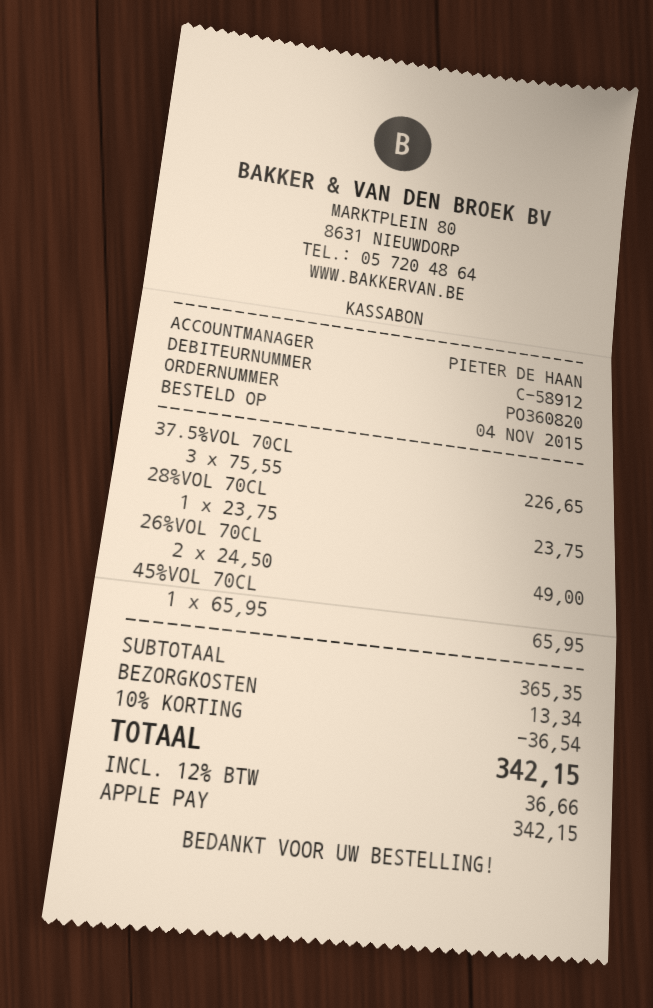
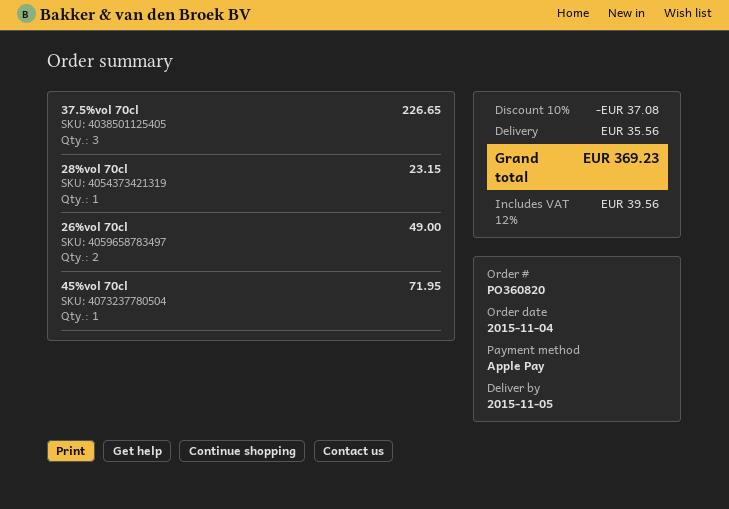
28%VOL 70CL: 1 for 23.75 -> 1 for 23.15
45%VOL 70CL: 1 for 65.95 -> 1 for 71.95
discount: 10% = 36.54 -> 10% = 37.08
shipping: 13.34 -> 35.56
tax: 12% = 36.66 -> 12% = 39.56
total: 342.15 -> 369.23

